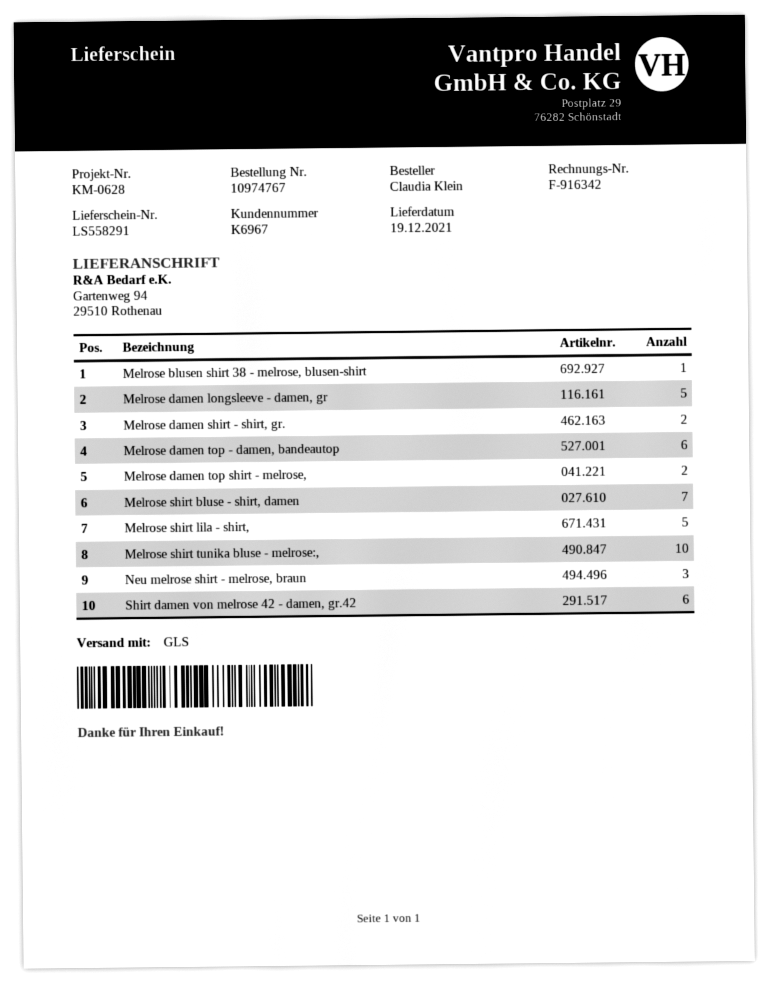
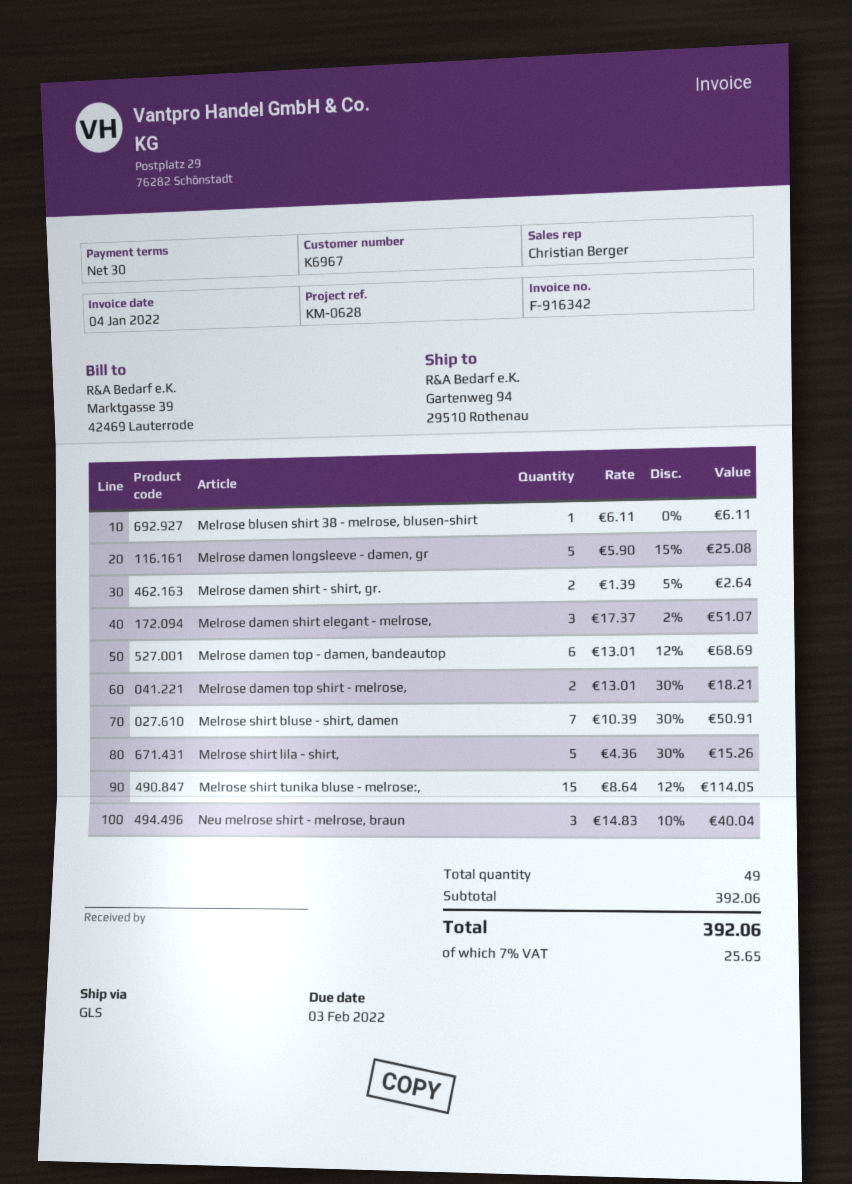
Melrose shirt tunika bluse - melrose:,: 10 -> 15
Shirt damen von melrose 42 - damen, gr.42: 6 -> none
Melrose damen shirt elegant - melrose,: none -> 3

